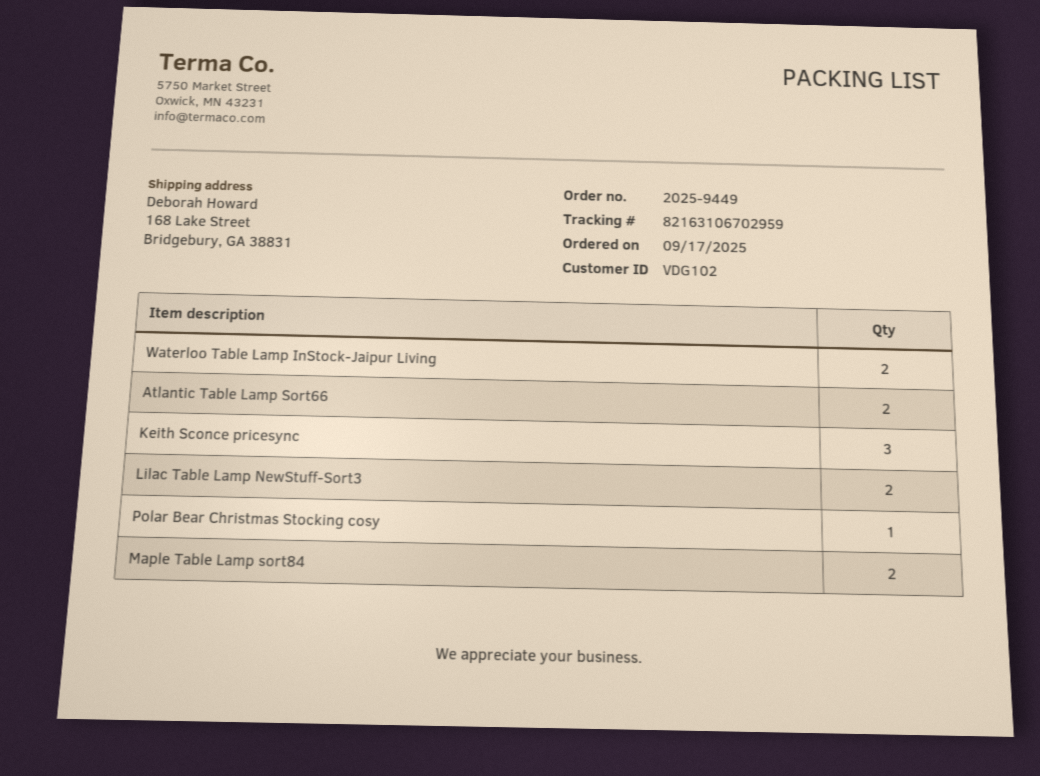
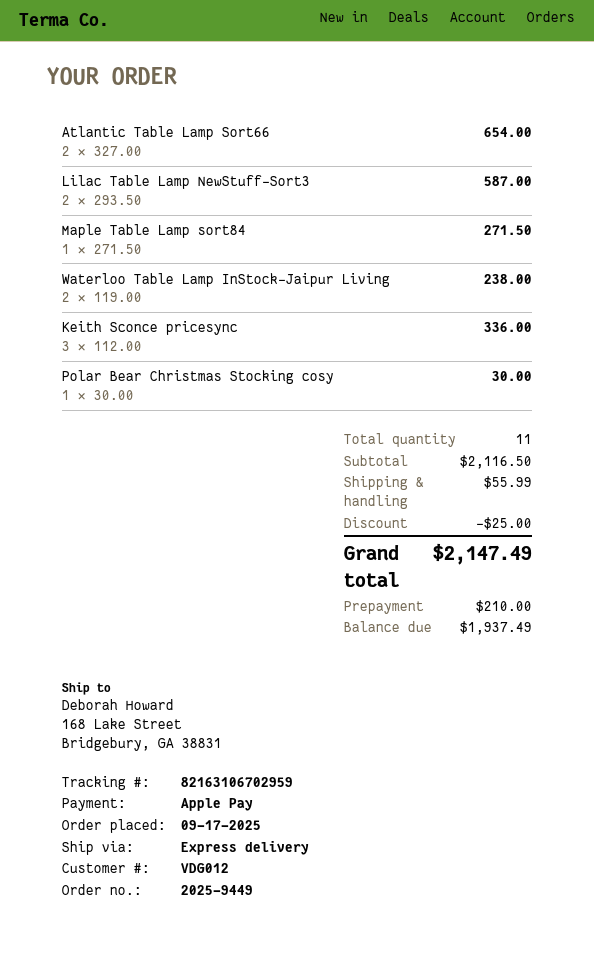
customer number: VDG102 -> VDG012
Maple Table Lamp sort84: 2 -> 1

